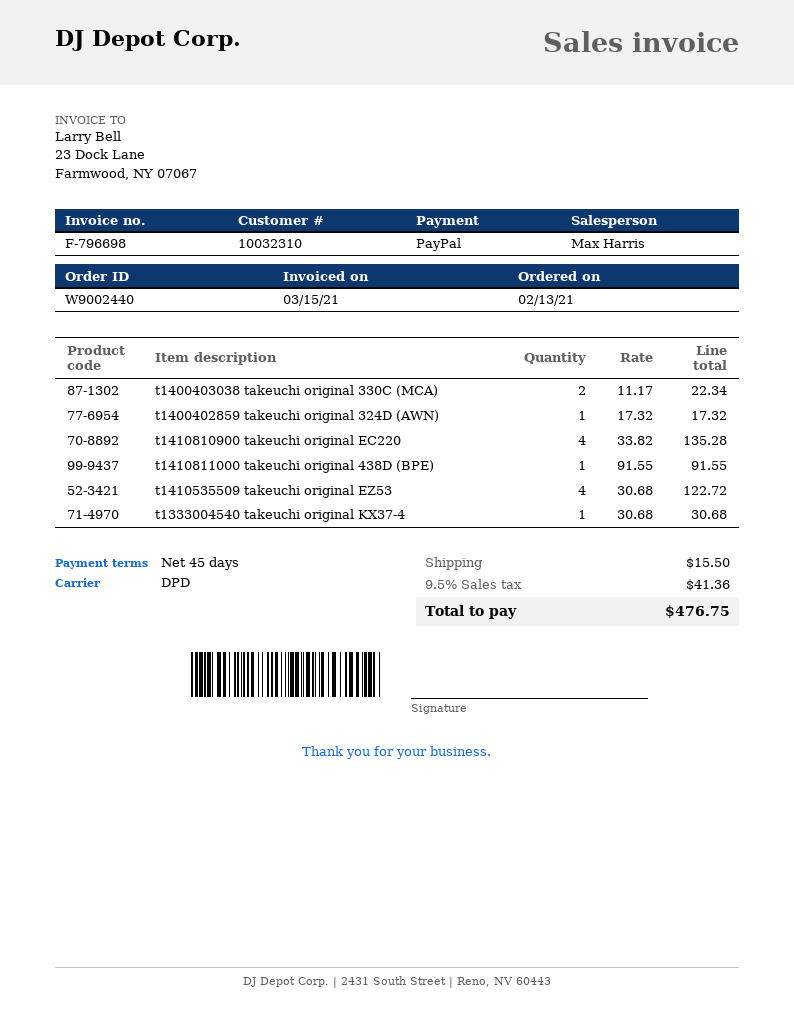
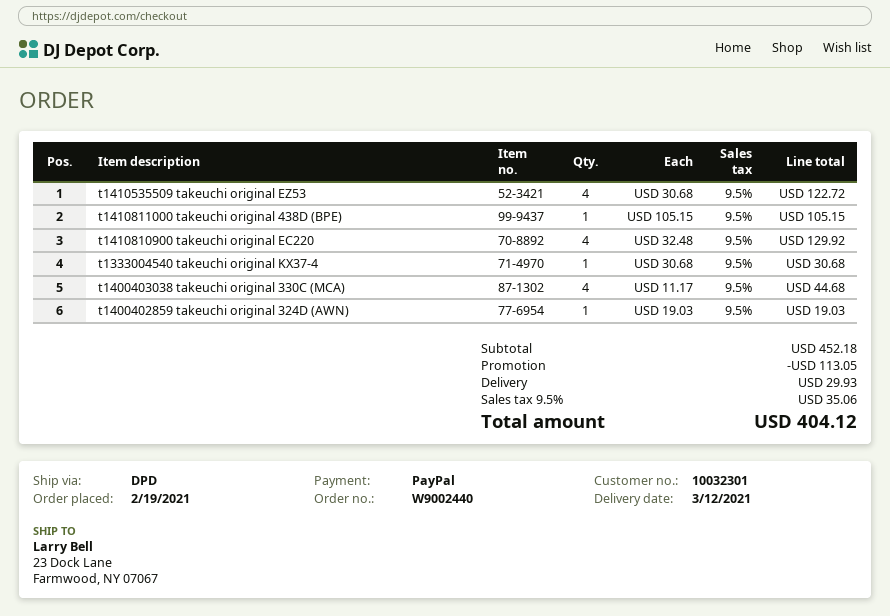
order date: 2021-02-13 -> 2021-02-19
customer number: 10032310 -> 10032301
t1400403038 takeuchi original 330C (MCA): 2 x 11.17 = 22.34 -> 4 x 11.17 = 44.68
t1400402859 takeuchi original 324D (AWN): 1 x 17.32 = 17.32 -> 1 x 19.03 = 19.03
t1410810900 takeuchi original EC220: 4 x 33.82 = 135.28 -> 4 x 32.48 = 129.92
t1410811000 takeuchi original 438D (BPE): 1 x 91.55 = 91.55 -> 1 x 105.15 = 105.15
discount: none -> 113.05
shipping: 15.50 -> 29.93
tax: 9.5% = 41.36 -> 9.5% = 35.06
total: 476.75 -> 404.12

